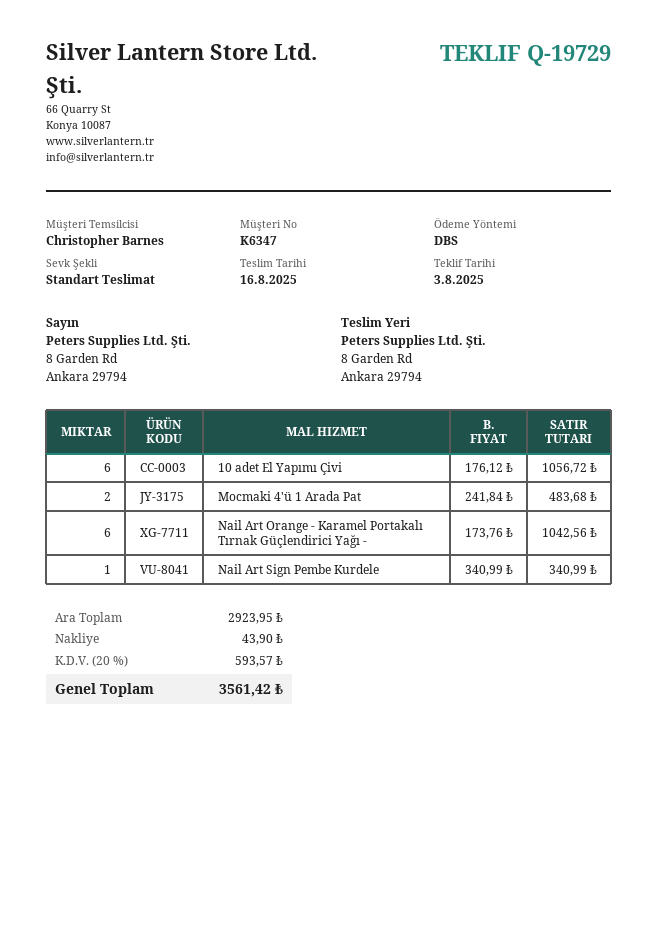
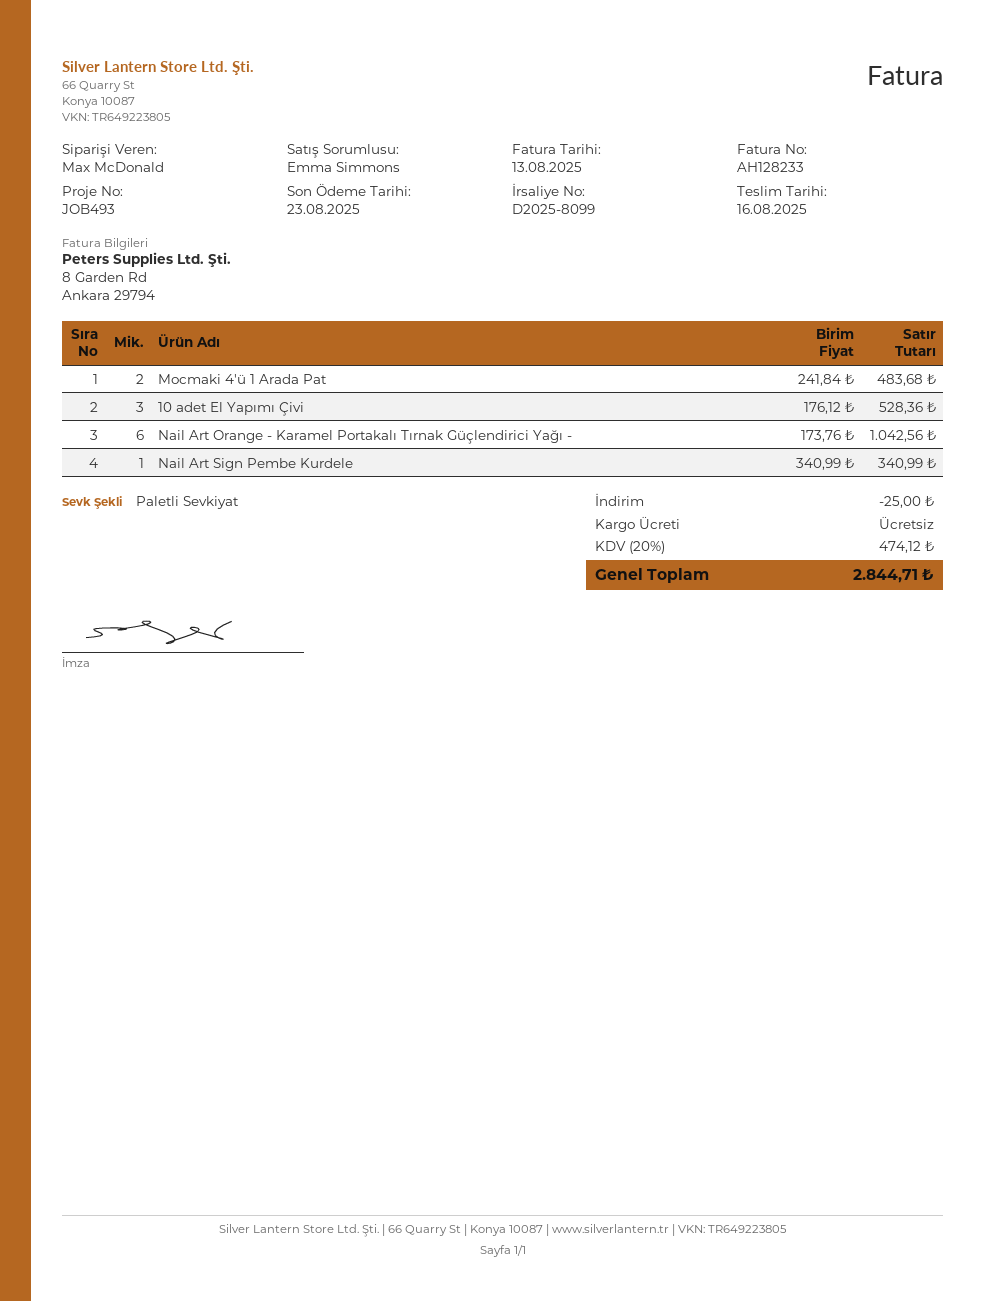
sales rep: Christopher Barnes -> Emma Simmons
shipping method: standard -> pallet freight
10 adet El Yapımı Çivi: 6 x 176.12 = 1056.72 -> 3 x 176.12 = 528.36
discount: none -> 25.00
shipping: 43.90 -> 0.00
tax: 20% = 593.57 -> 20% = 474.12
total: 3561.42 -> 2844.71

